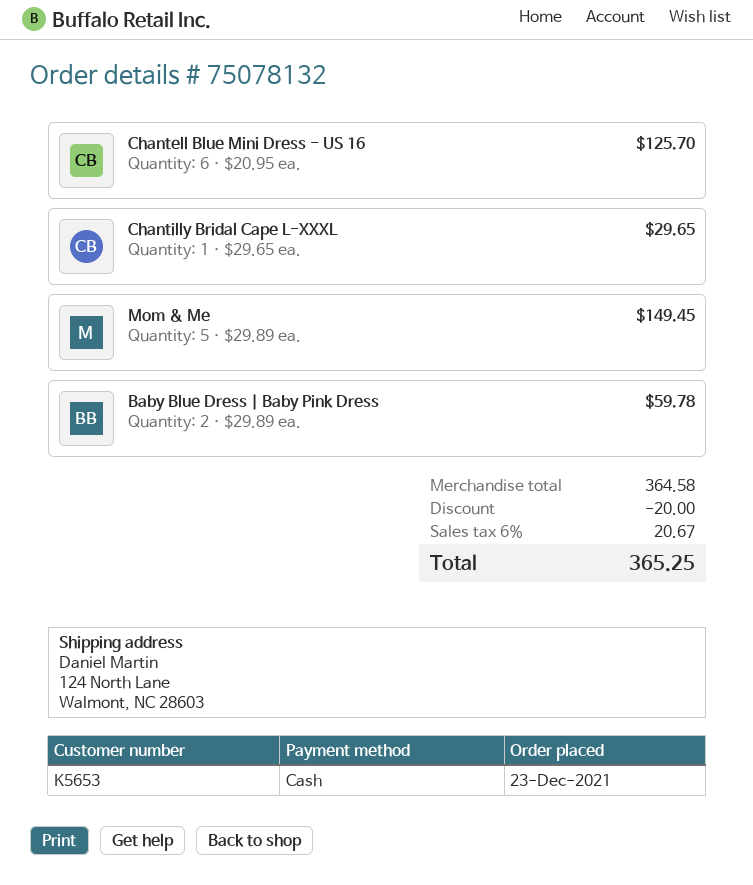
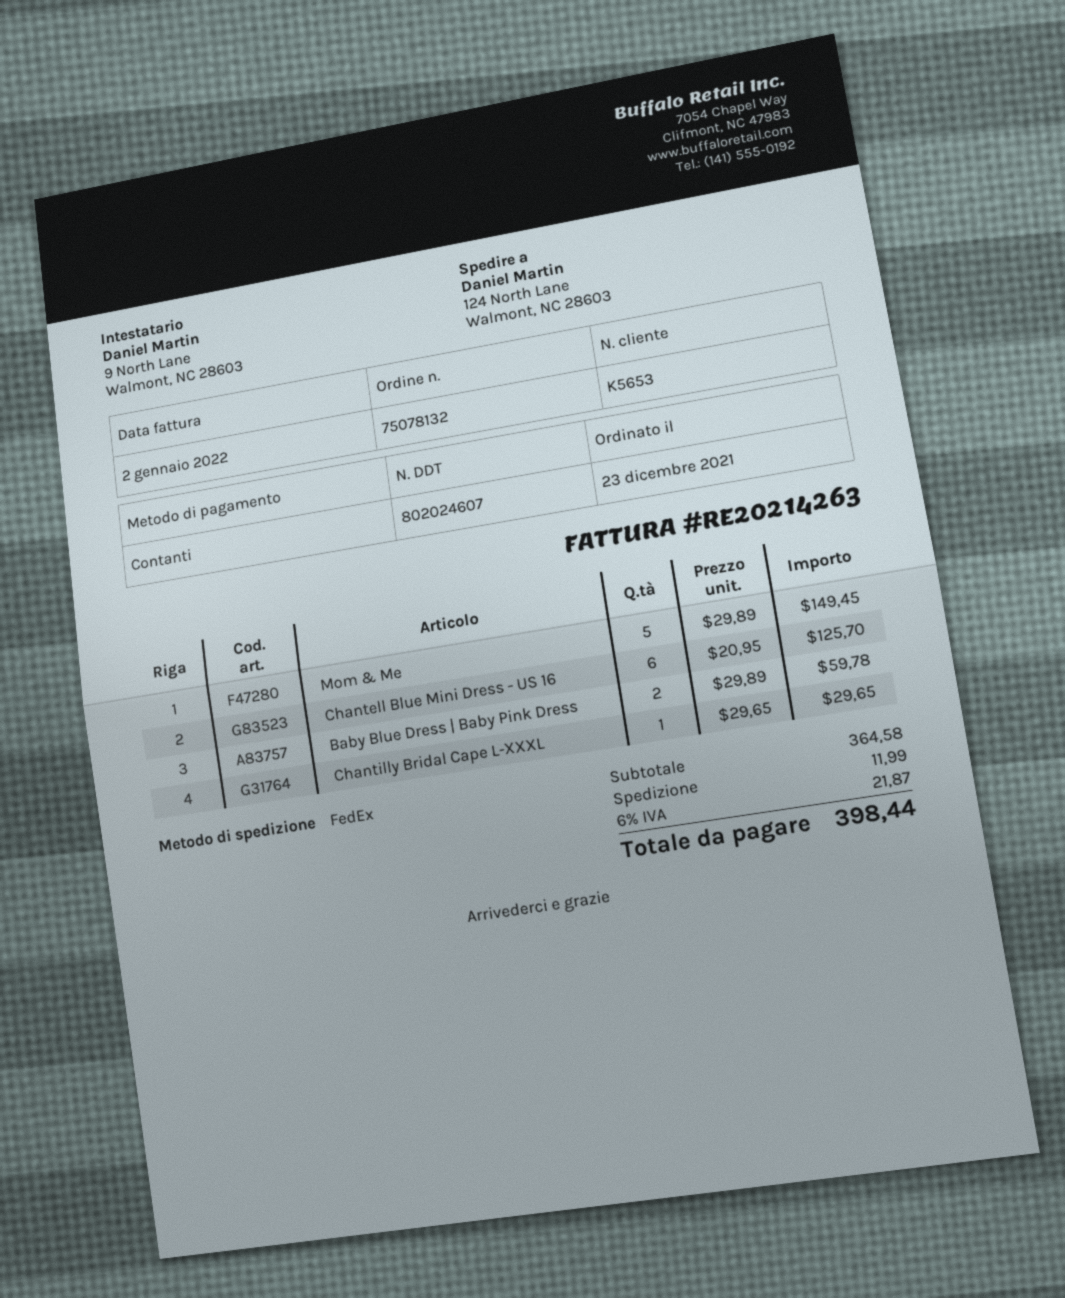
discount: 20.00 -> none
shipping: none -> 11.99
tax: 6% = 20.67 -> 6% = 21.87
total: 365.25 -> 398.44

